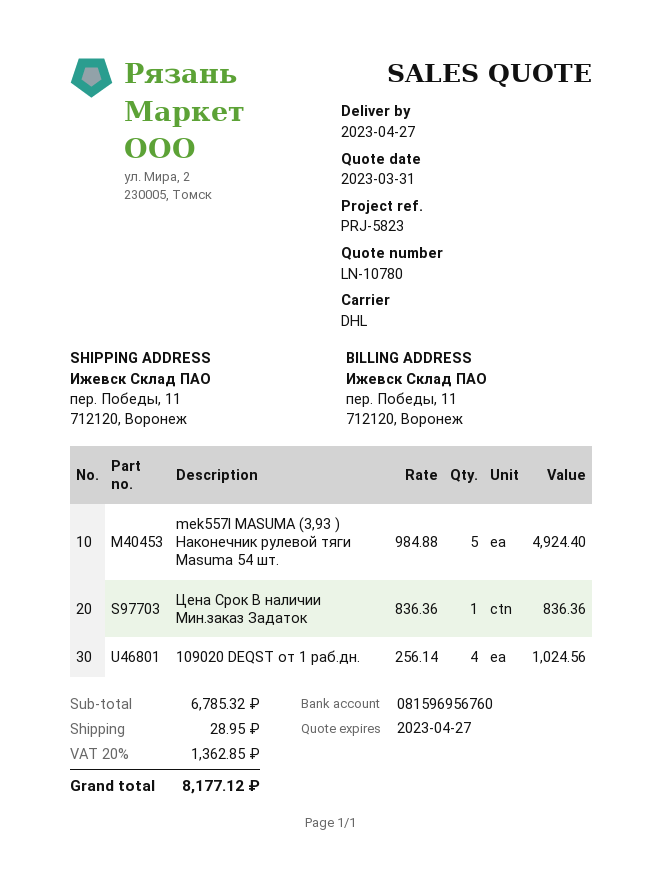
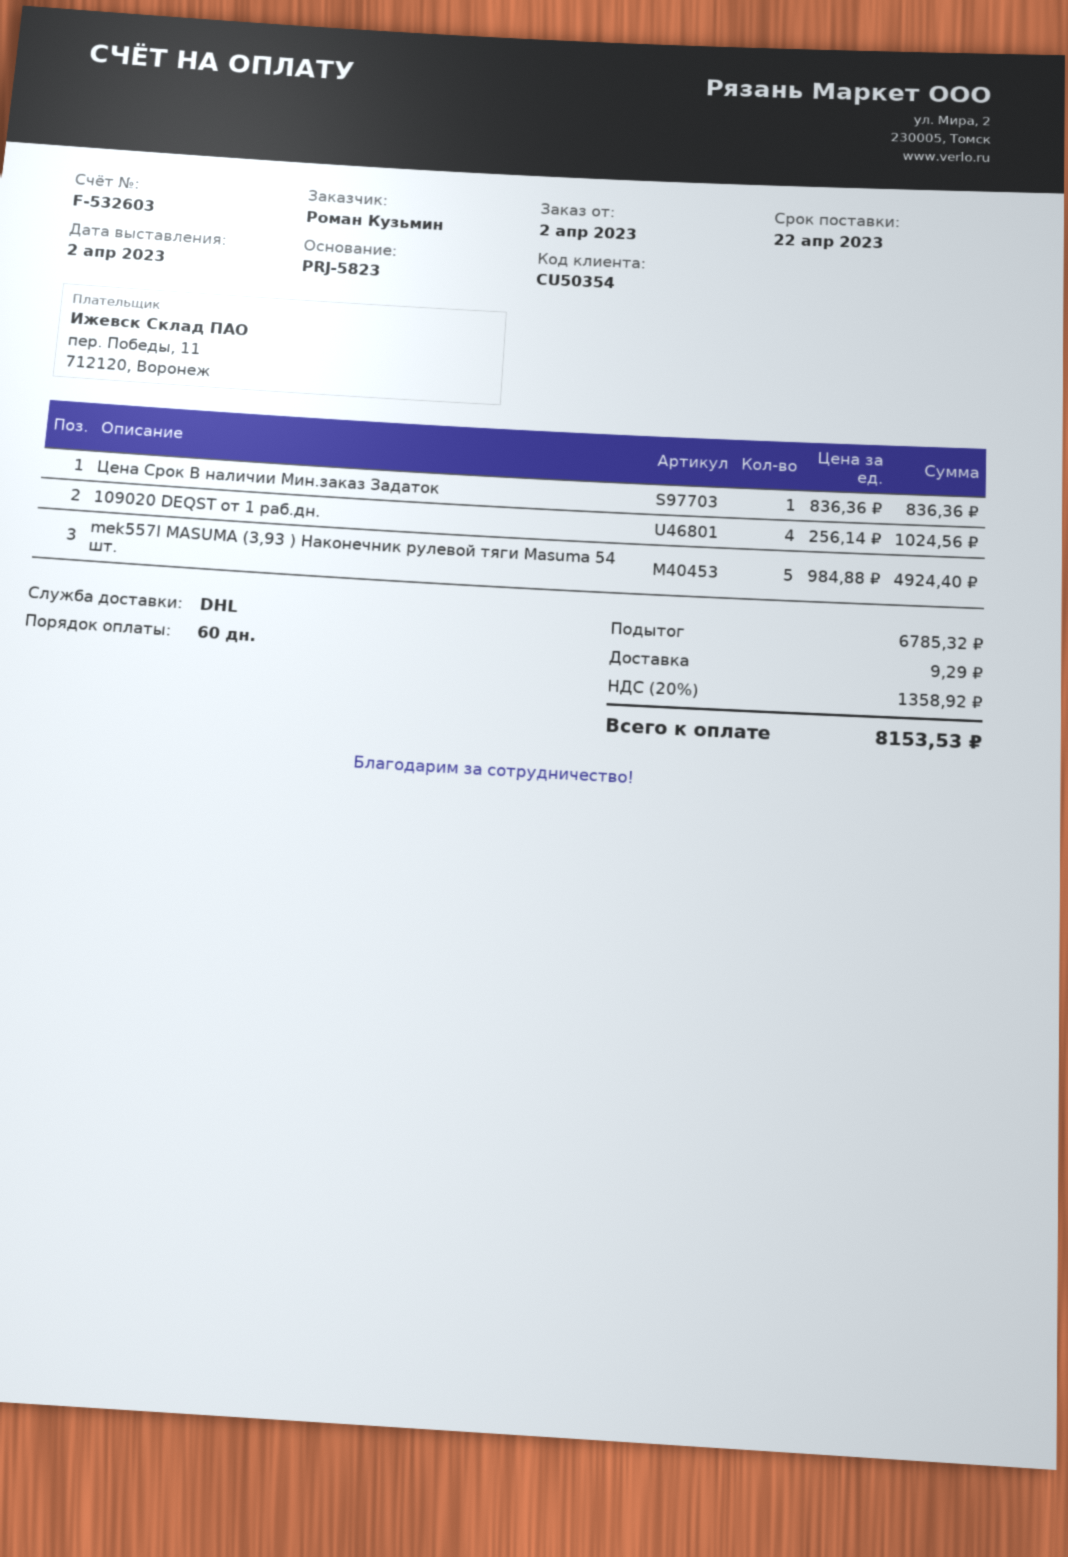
delivery date: 2023-04-27 -> 2023-04-22
shipping: 28.95 -> 9.29
tax: 20% = 1362.85 -> 20% = 1358.92
total: 8177.12 -> 8153.53

